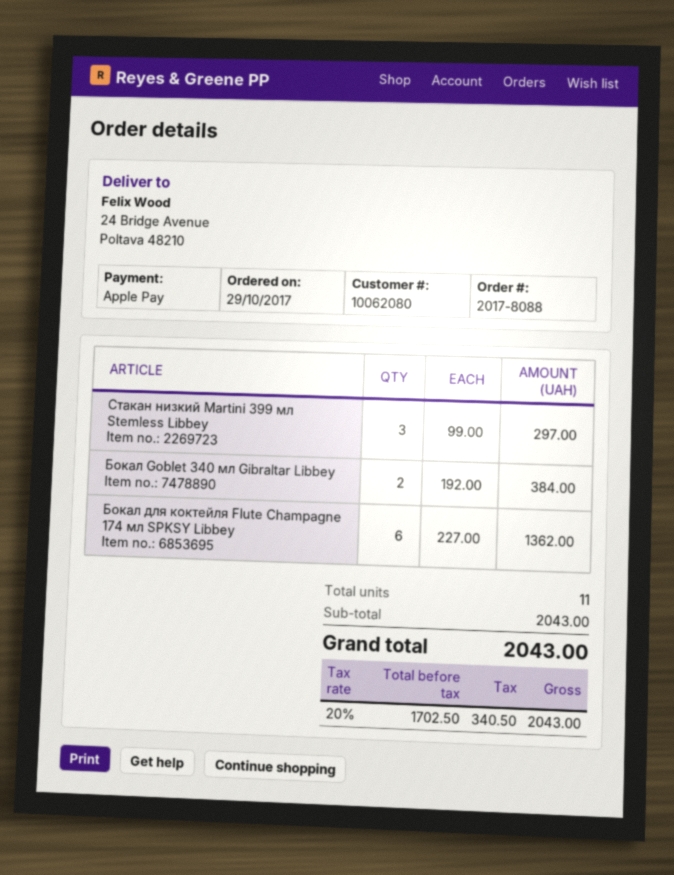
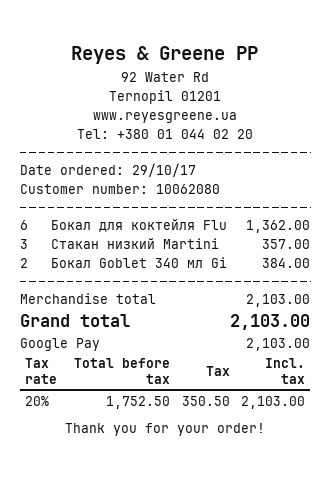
payment method: Apple Pay -> Google Pay
Стакан низкий Martini 399 мл Stemless Libbey: 3 for 297.00 -> 3 for 357.00
subtotal: 2043.00 -> 2103.00
net: 1702.50 -> 1752.50
tax: 20% = 340.50 -> 20% = 350.50
total: 2043.00 -> 2103.00

